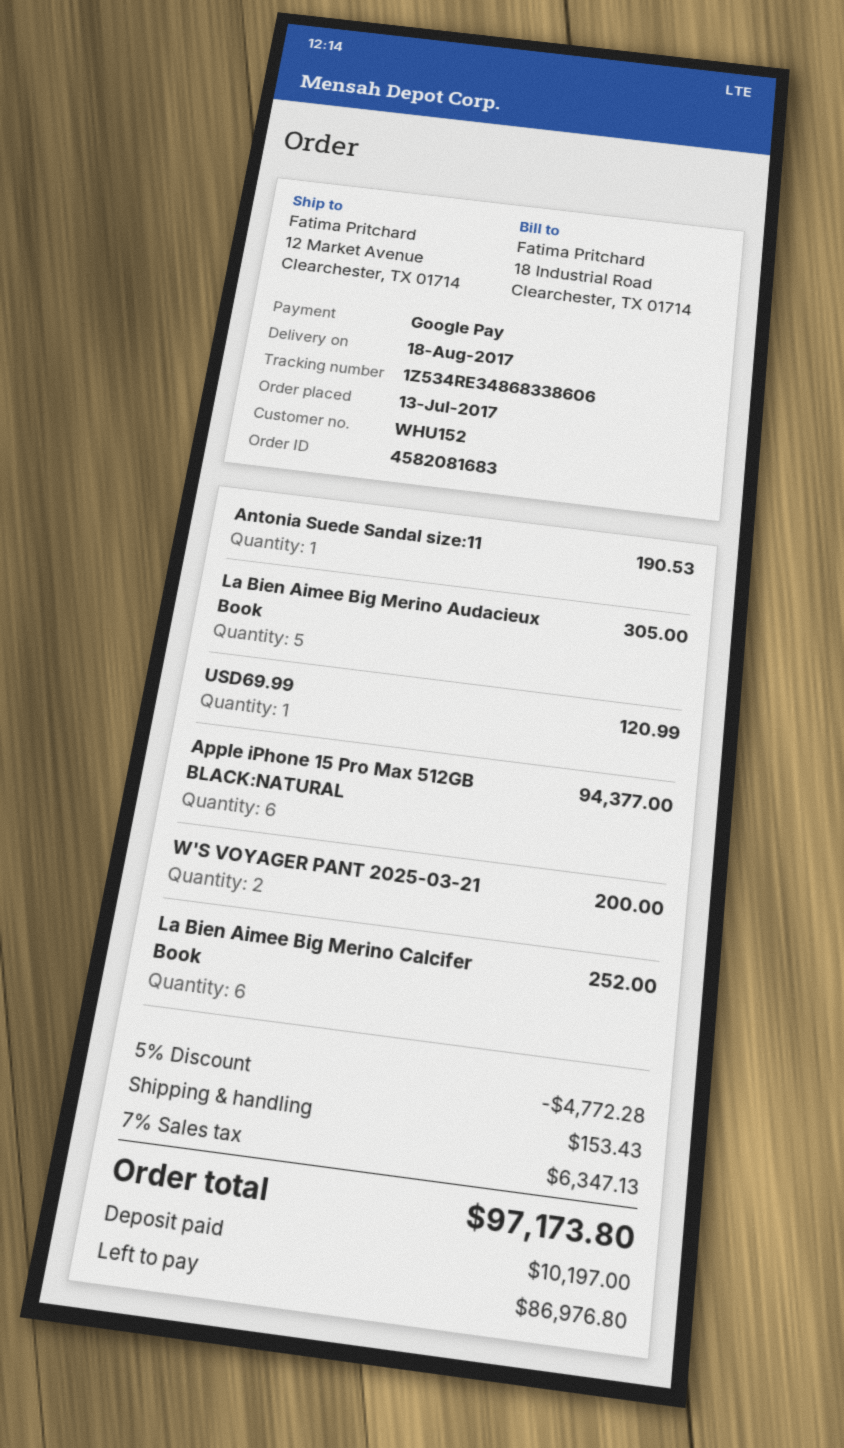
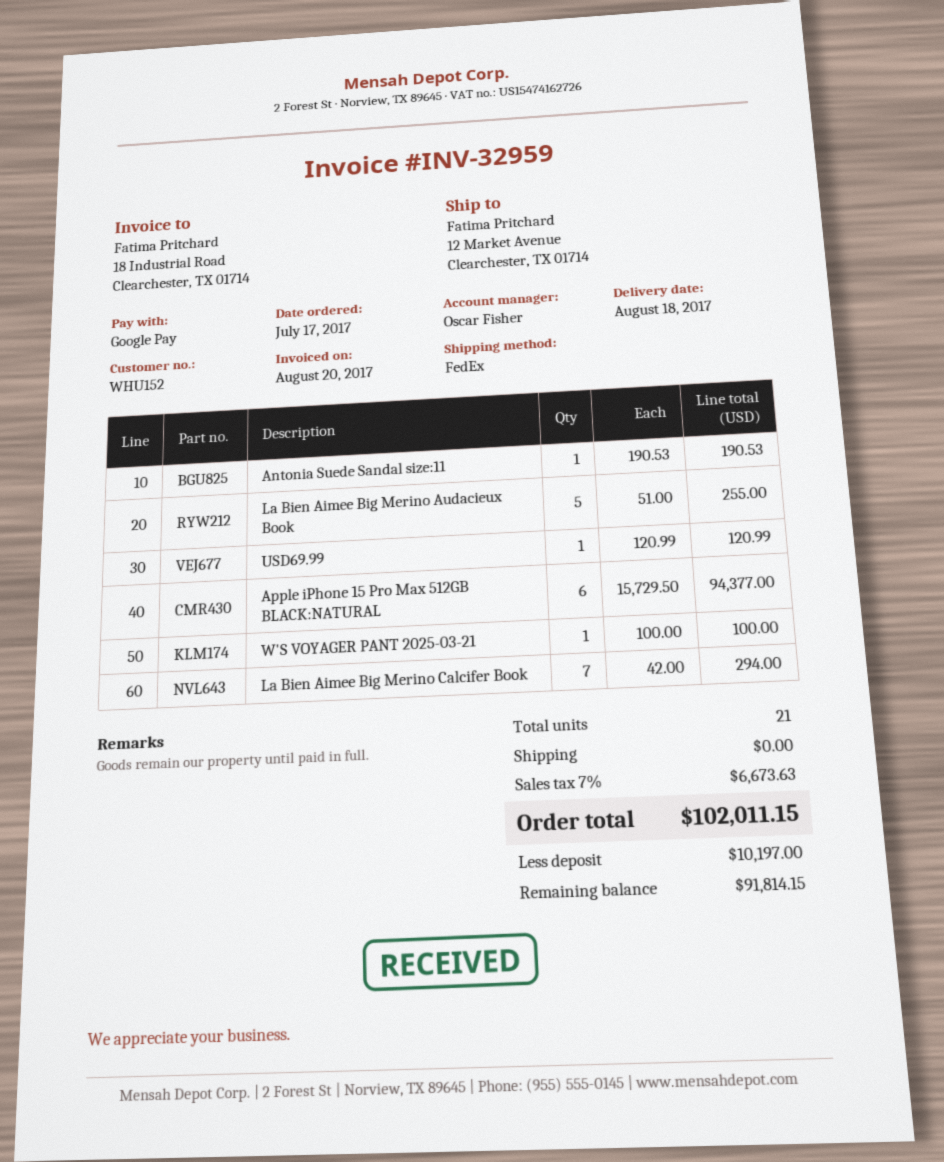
order date: 2017-07-13 -> 2017-07-17
La Bien Aimee Big Merino Audacieux Book: 5 for 305.00 -> 5 for 255.00
W'S VOYAGER PANT 2025-03-21: 2 for 200.00 -> 1 for 100.00
La Bien Aimee Big Merino Calcifer Book: 6 for 252.00 -> 7 for 294.00
discount: 5% = 4772.28 -> none
shipping: 153.43 -> 0.00
tax: 7% = 6347.13 -> 7% = 6673.63
total: 97173.80 -> 102011.15
balance: 86976.80 -> 91814.15

